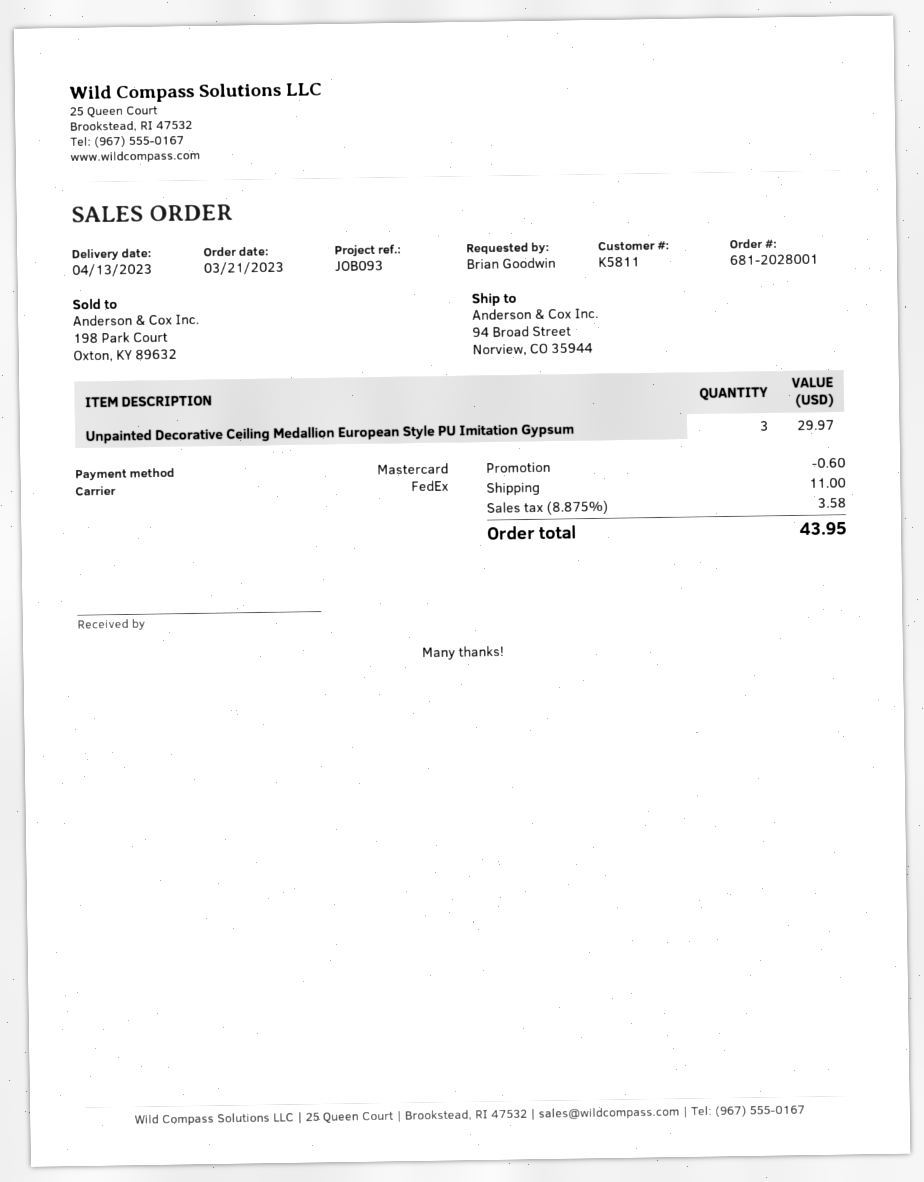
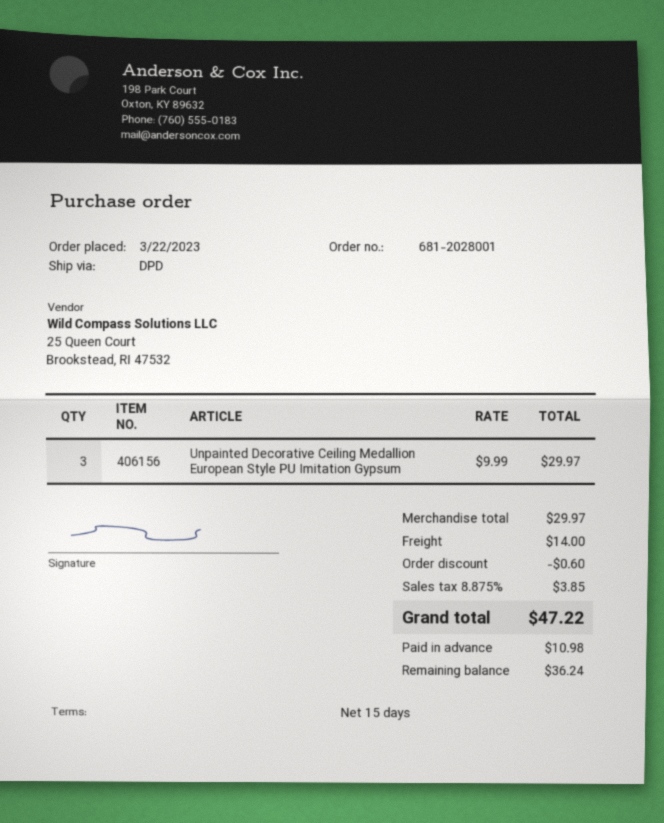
order date: 2023-03-21 -> 2023-03-22
shipping method: FedEx -> DPD
shipping: 11.00 -> 14.00
tax: 8.875% = 3.58 -> 8.875% = 3.85
total: 43.95 -> 47.22

